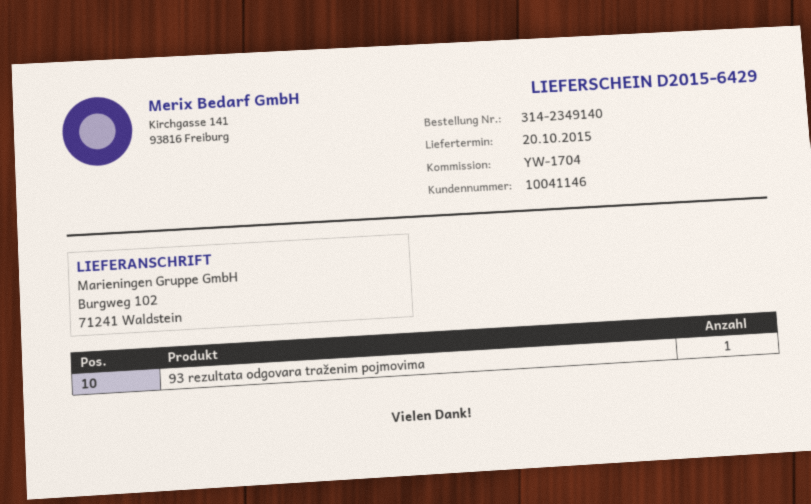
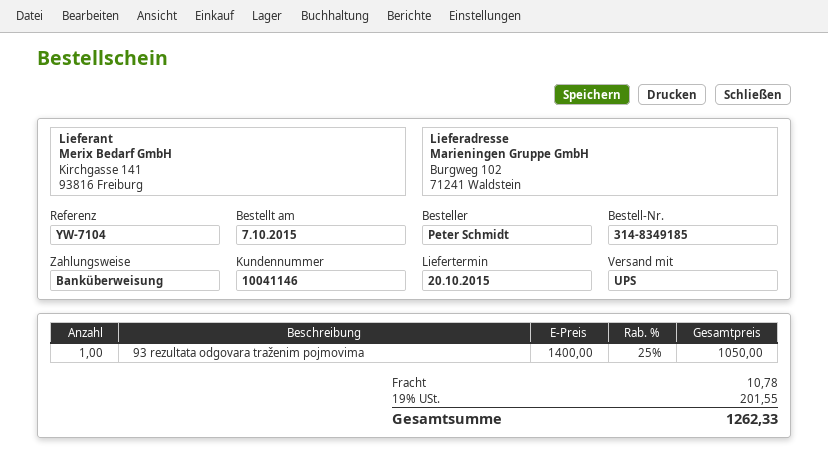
order number: 314-2349140 -> 314-8349185
reference: YW-1704 -> YW-7104

